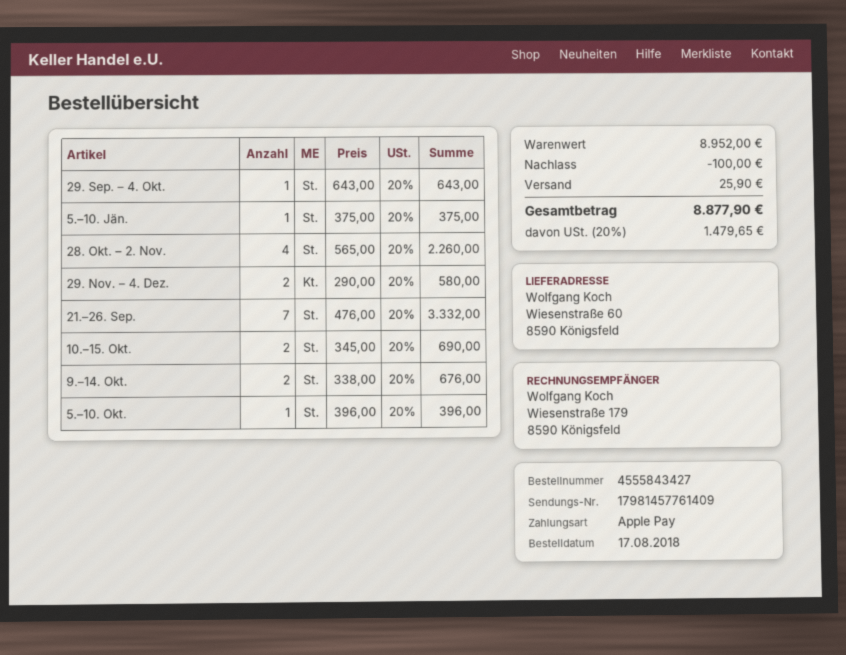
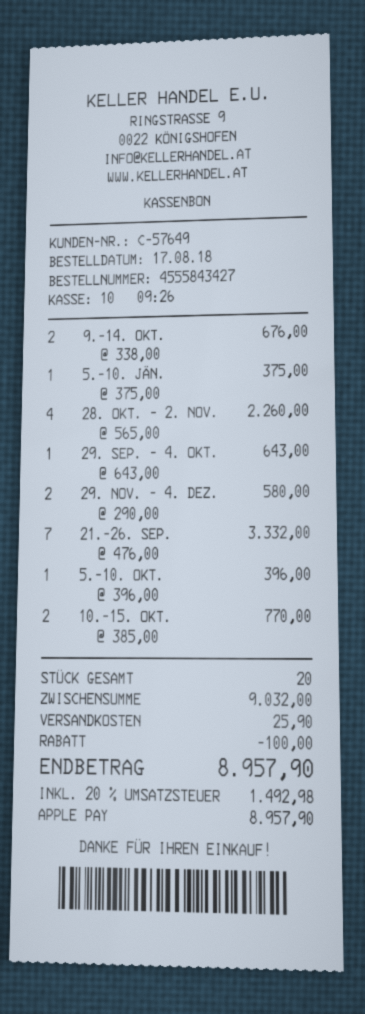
10.–15. Okt.: 2 x 345.00 = 690.00 -> 2 x 385.00 = 770.00
subtotal: 8952.00 -> 9032.00
tax: 20% = 1479.65 -> 20% = 1492.98
total: 8877.90 -> 8957.90

